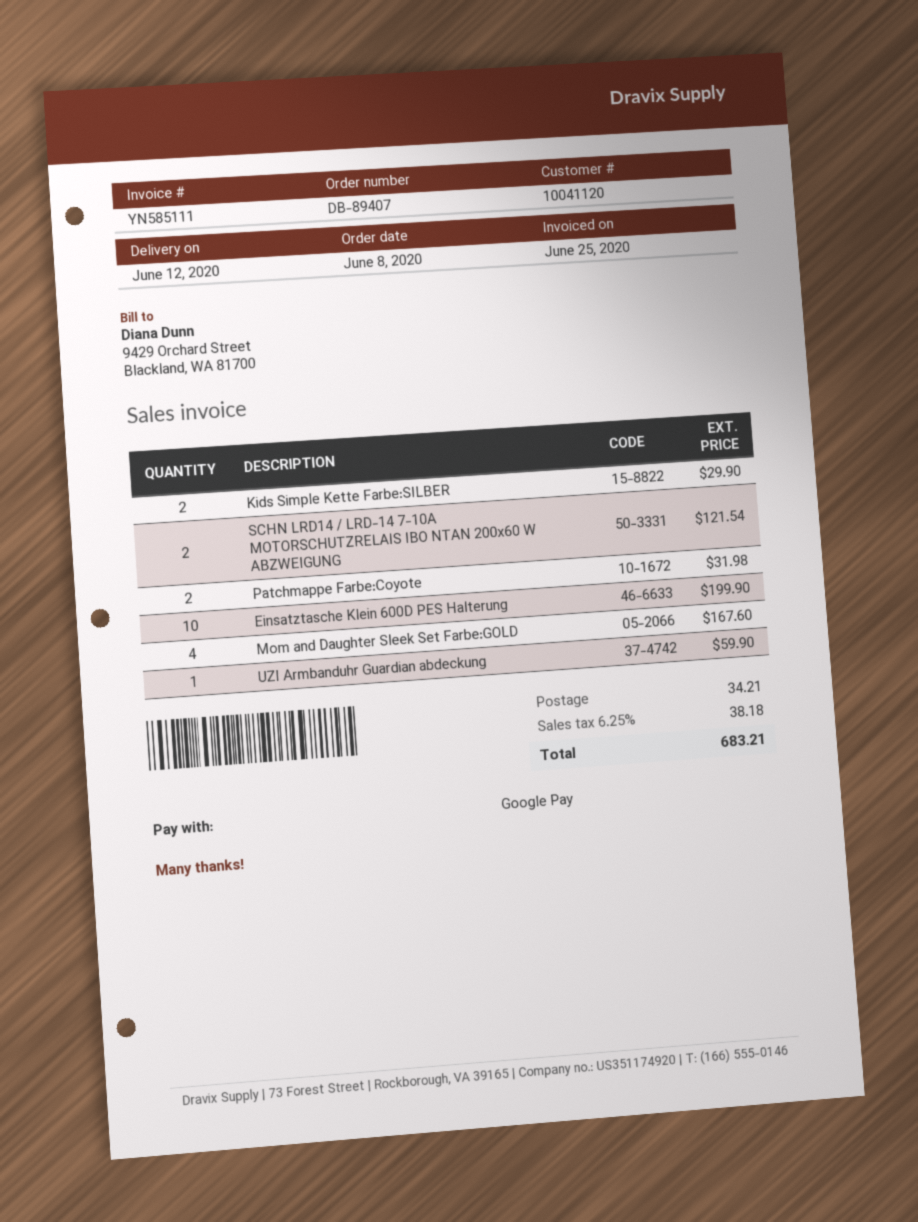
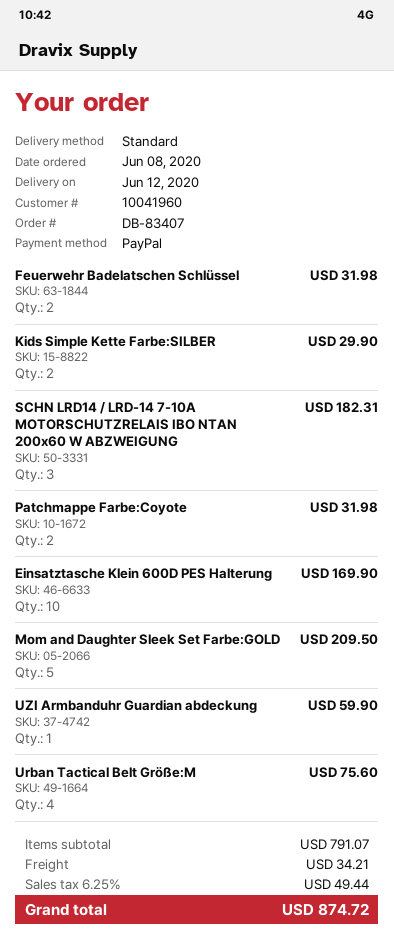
order number: DB-89407 -> DB-83407
customer number: 10041120 -> 10041960
payment method: Google Pay -> PayPal
SCHN LRD14 / LRD-14 7-10A MOTORSCHUTZRELAIS IBO NTAN 200x60 W ABZWEIGUNG: 2 for 121.54 -> 3 for 182.31
Einsatztasche Klein 600D PES Halterung: 10 for 199.90 -> 10 for 169.90
Mom and Daughter Sleek Set Farbe:GOLD: 4 for 167.60 -> 5 for 209.50
Feuerwehr Badelatschen Schlüssel: none -> 2 for 31.98
Urban Tactical Belt Größe:M: none -> 4 for 75.60
tax: 6.25% = 38.18 -> 6.25% = 49.44
total: 683.21 -> 874.72

